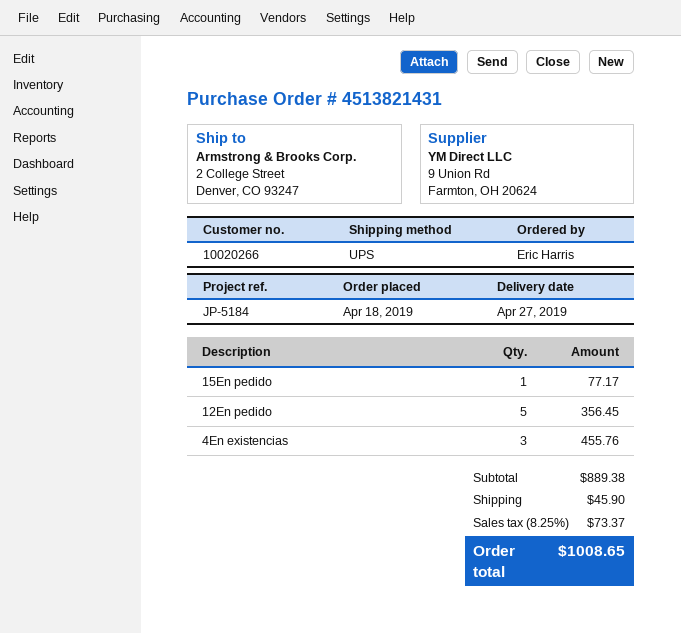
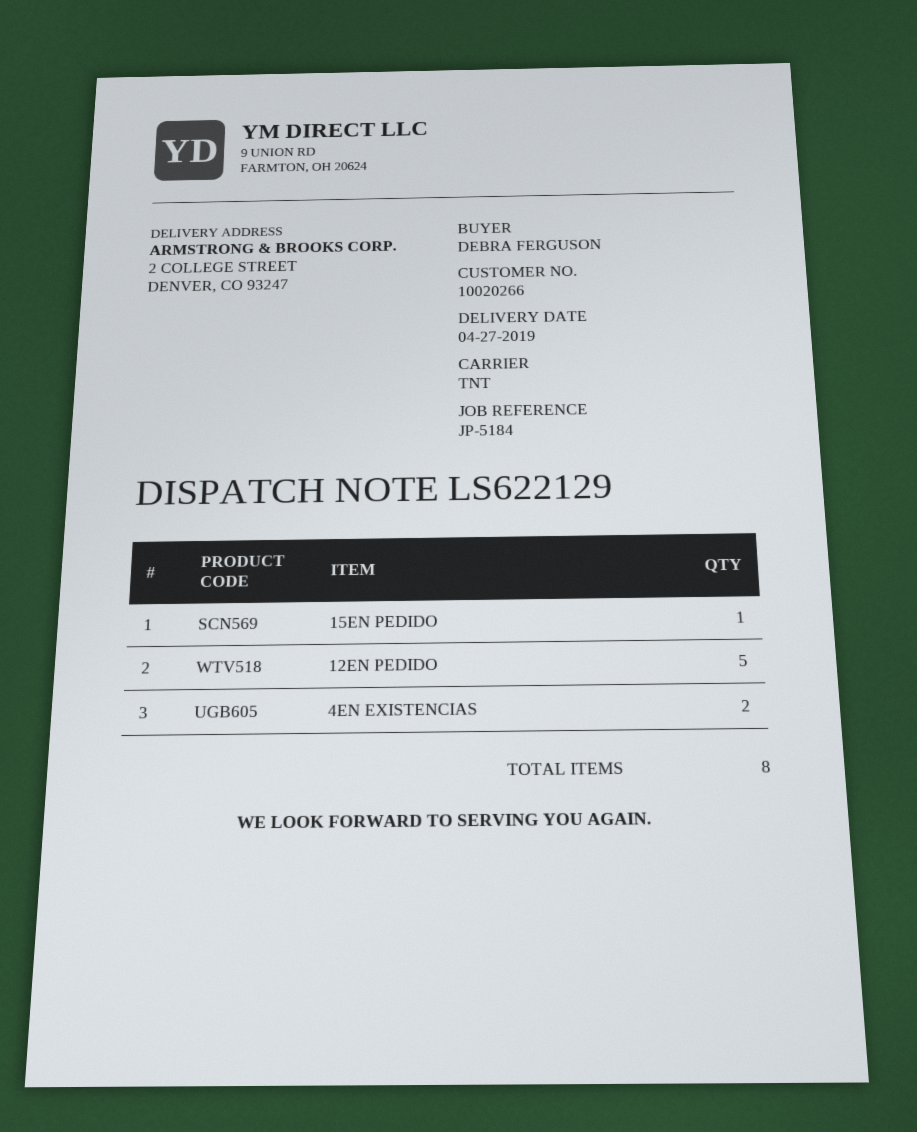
ordered by: Eric Harris -> DEBRA FERGUSON
shipping method: UPS -> TNT
4En existencias: 3 -> 2

